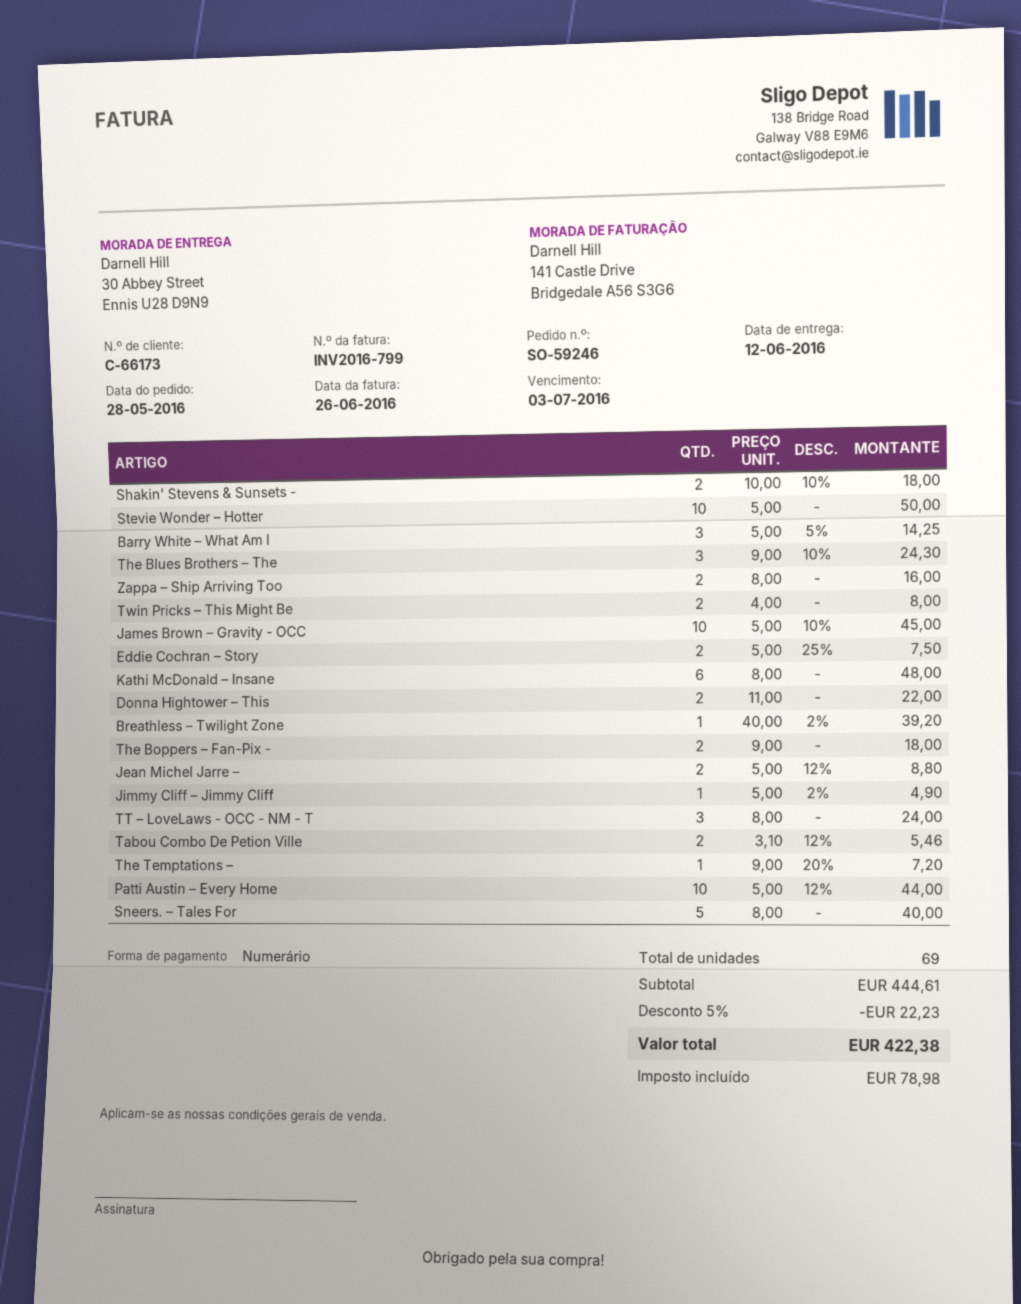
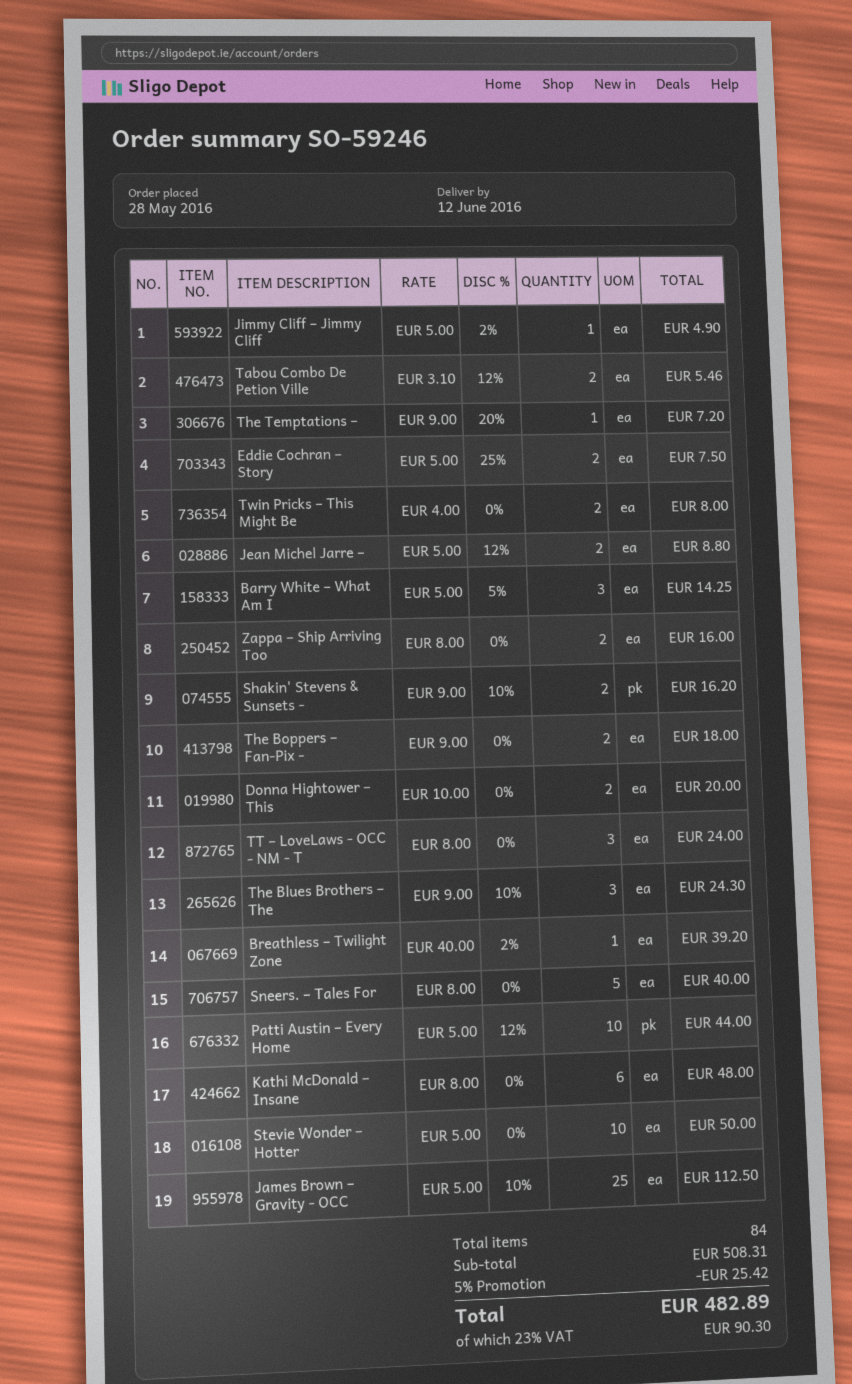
Shakin' Stevens & Sunsets -: 2 x 10.00 - 10% = 18.00 -> 2 x 9.00 - 10% = 16.20
James Brown – Gravity - OCC: 10 x 5.00 - 10% = 45.00 -> 25 x 5.00 - 10% = 112.50
Donna Hightower – This: 2 x 11.00 = 22.00 -> 2 x 10.00 = 20.00
total quantity: 69 -> 84
subtotal: 444.61 -> 508.31
discount: 5% = 22.23 -> 5% = 25.42
tax: 78.98 -> 90.30
total: 422.38 -> 482.89

